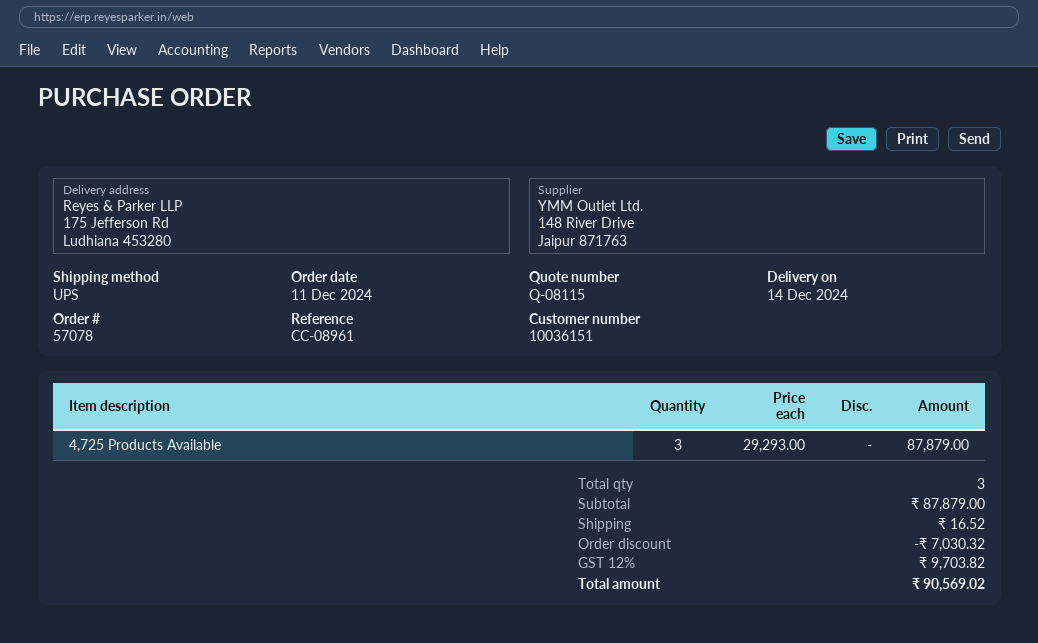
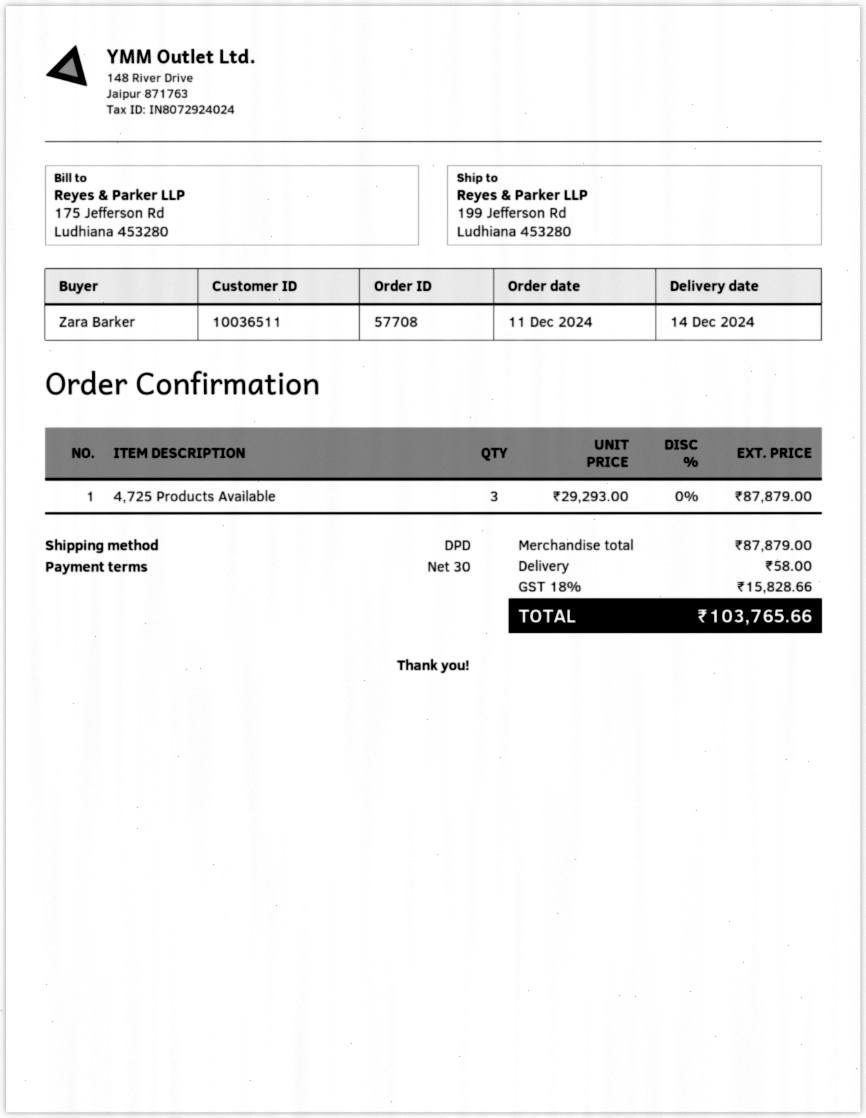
order number: 57078 -> 57708
customer number: 10036151 -> 10036511
shipping method: UPS -> DPD
ship to: 175 Jefferson Rd, Ludhiana 453280 -> 199 Jefferson Rd, Ludhiana 453280
discount: 7030.32 -> none
shipping: 16.52 -> 58.00
tax: 12% = 9703.82 -> 18% = 15828.66
total: 90569.02 -> 103765.66

